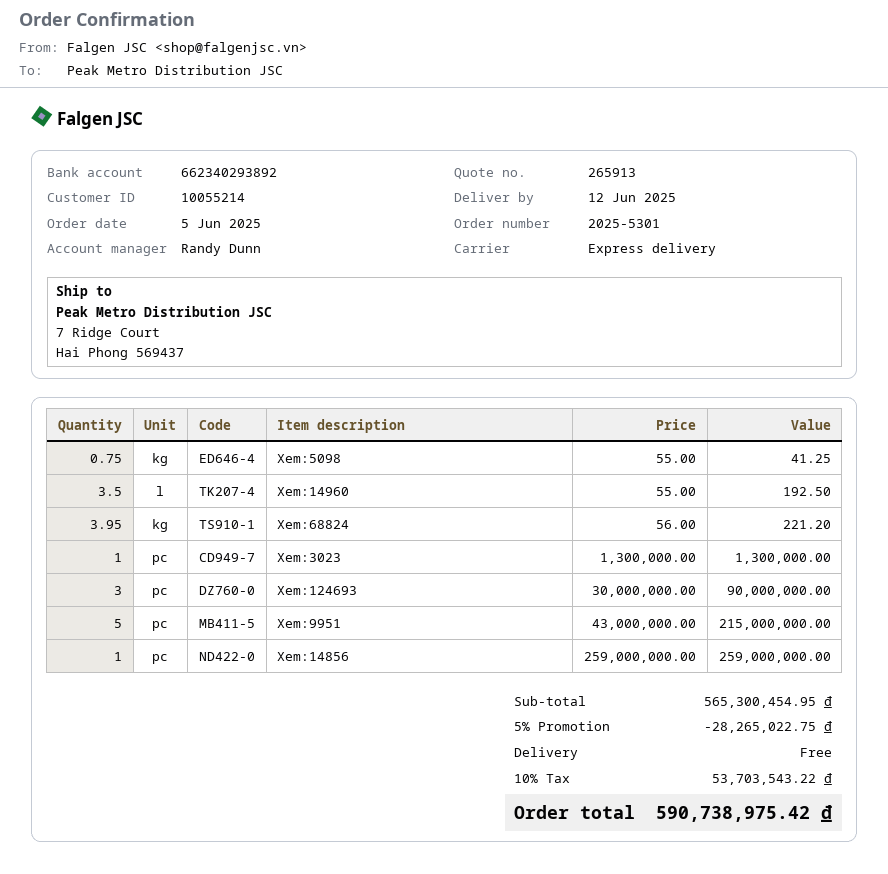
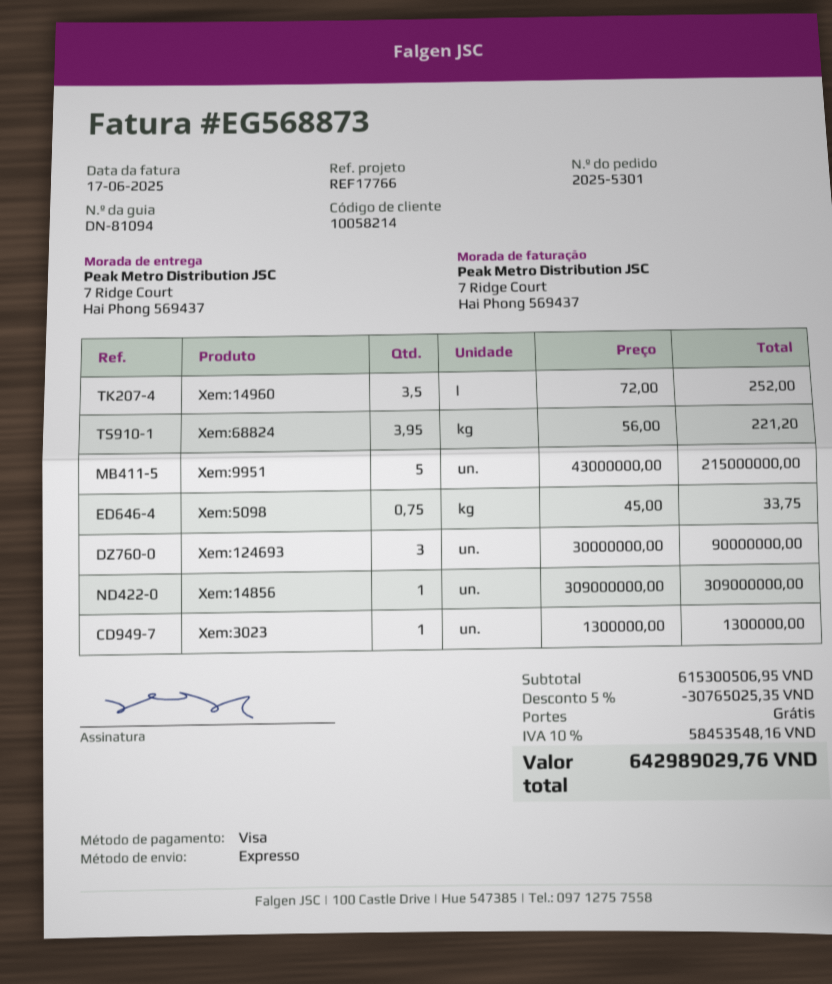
customer number: 10055214 -> 10058214
Xem:5098: 0.75 x 55.00 = 41.25 -> 0.75 x 45.00 = 33.75
Xem:14960: 3.5 x 55.00 = 192.50 -> 3.5 x 72.00 = 252.00
Xem:14856: 1 x 259000000.00 = 259000000.00 -> 1 x 309000000.00 = 309000000.00
subtotal: 565300454.95 -> 615300506.95
discount: 5% = 28265022.75 -> 5% = 30765025.35
tax: 10% = 53703543.22 -> 10% = 58453548.16
total: 590738975.42 -> 642989029.76

